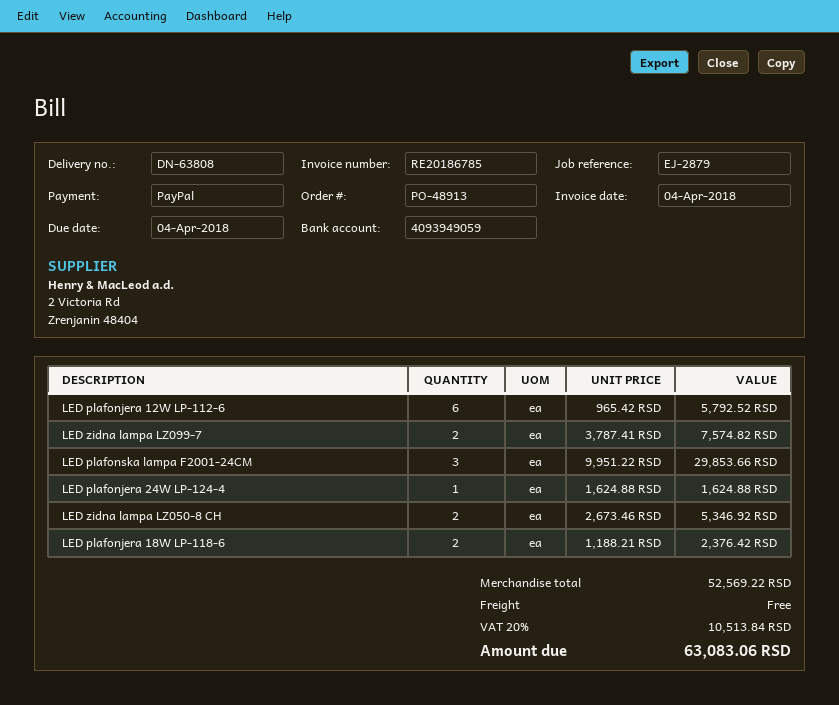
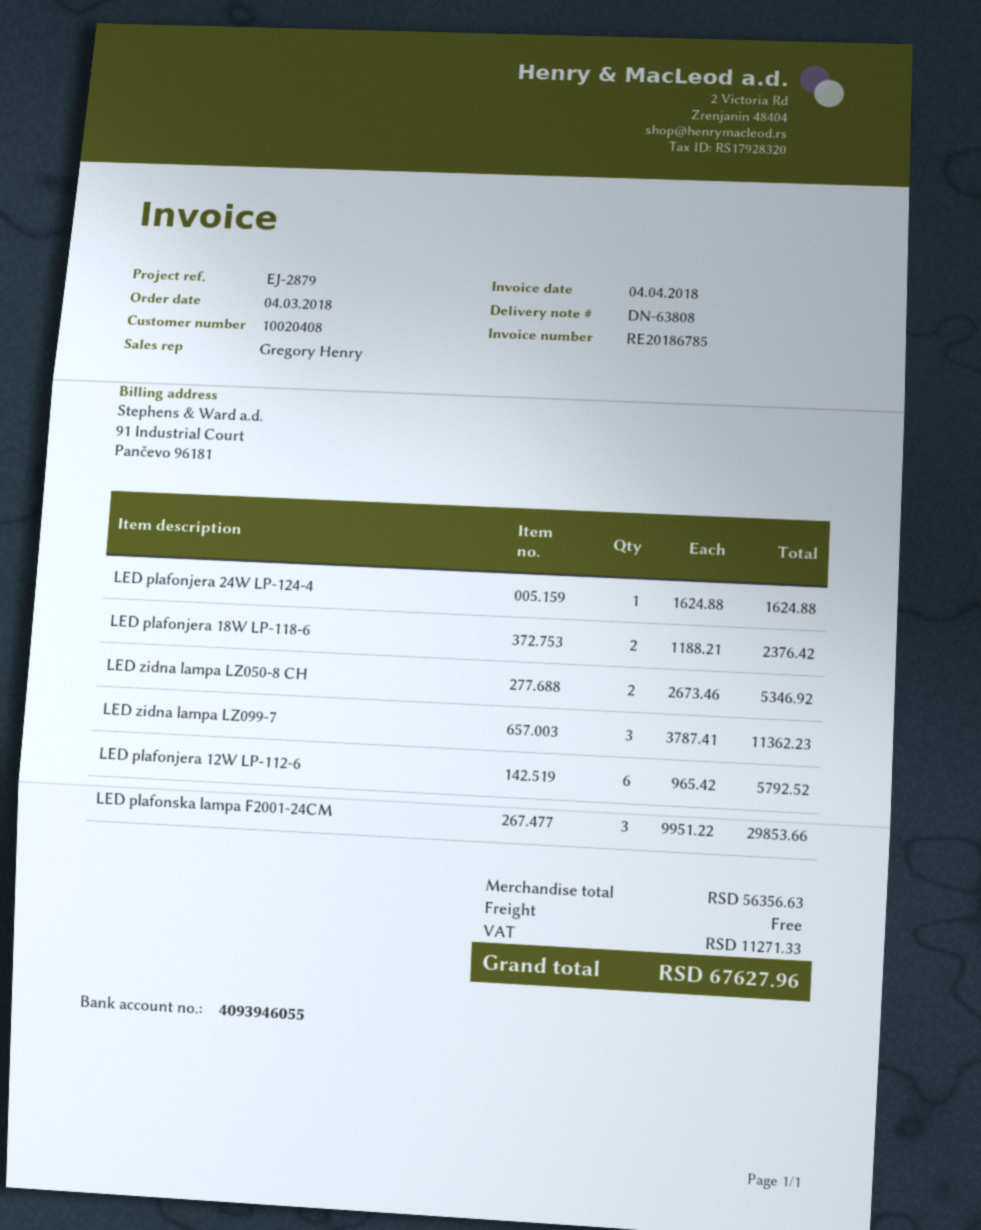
bank account: 4093949059 -> 4093946055
LED zidna lampa LZ099-7: 2 x 3787.41 = 7574.82 -> 3 x 3787.41 = 11362.23
subtotal: 52569.22 -> 56356.63
tax: 10513.84 -> 11271.33
total: 63083.06 -> 67627.96

